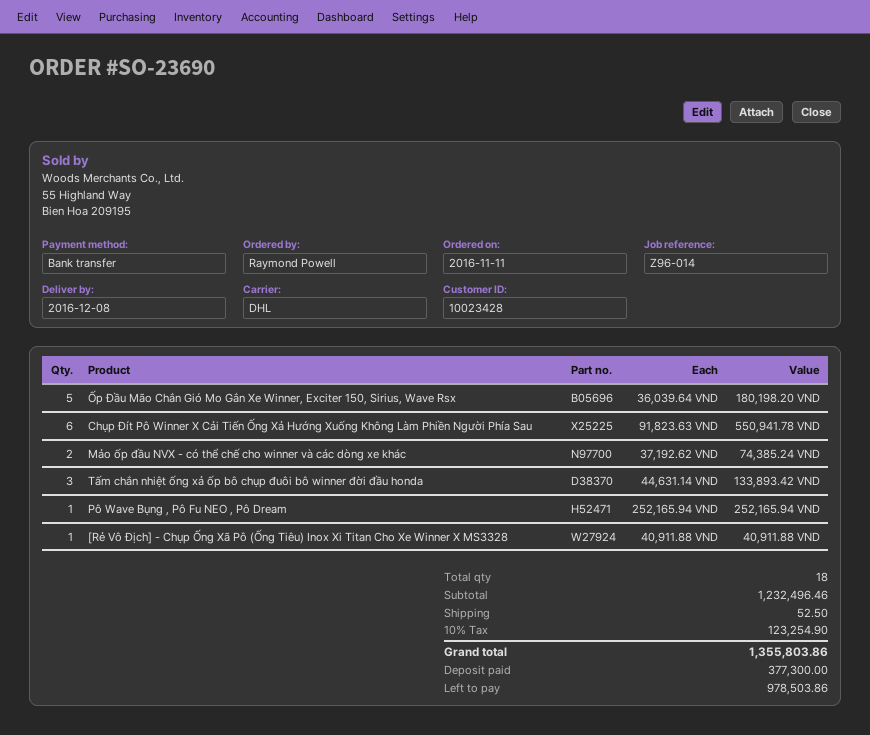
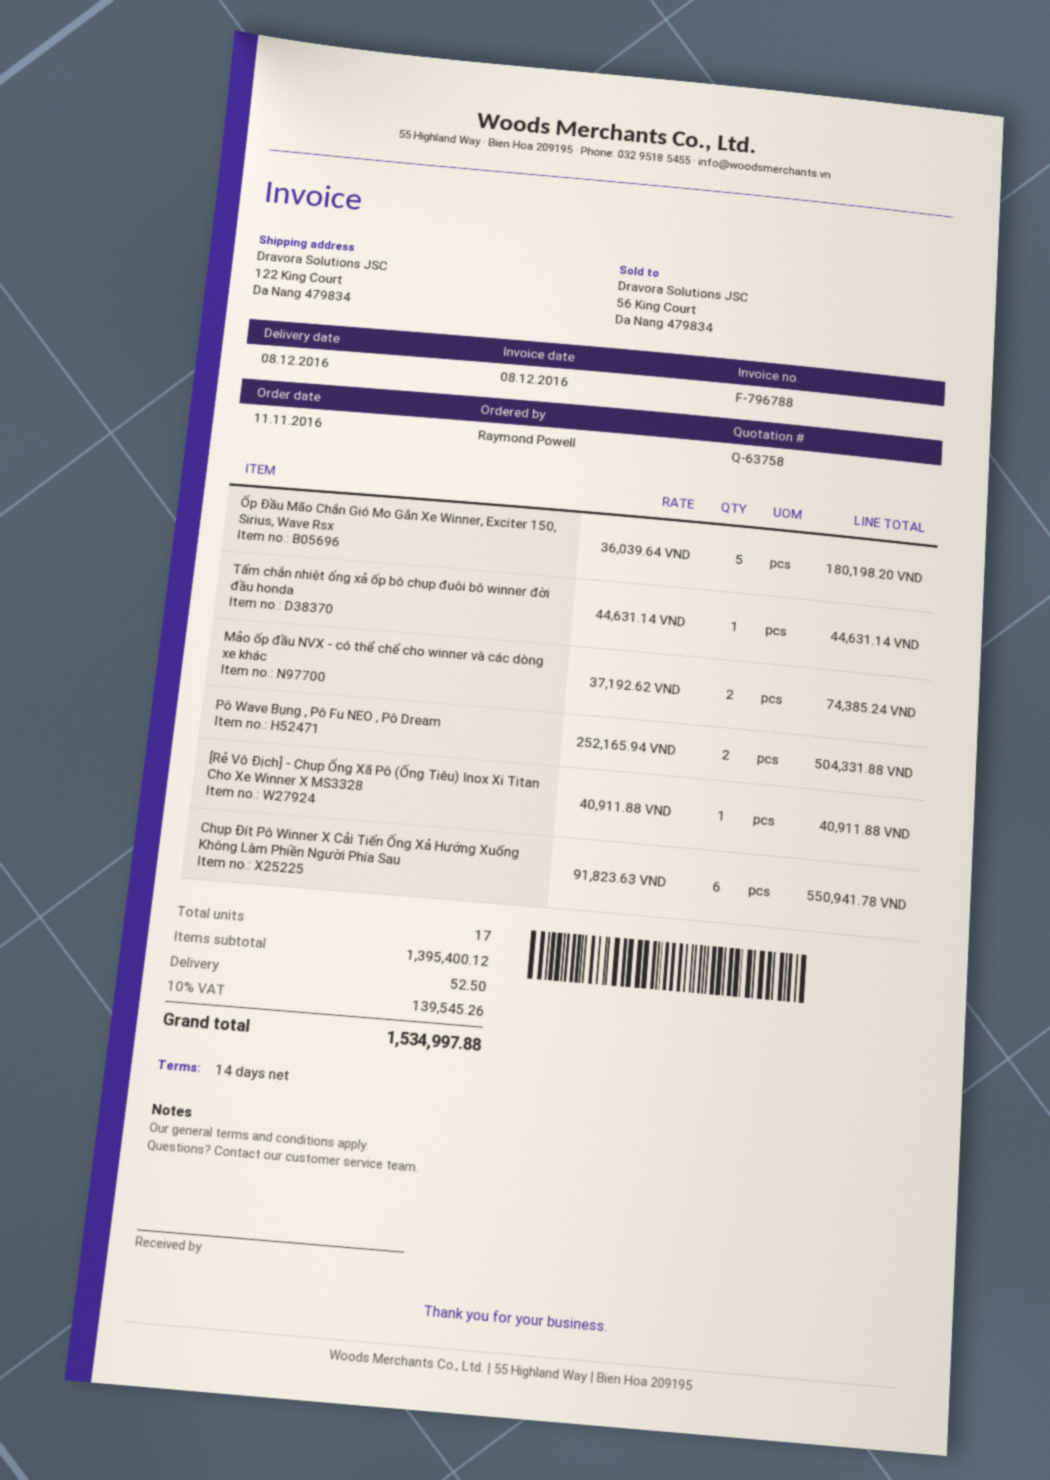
Tấm chắn nhiệt ống xả ốp bô chụp đuôi bô winner đời đầu honda: 3 x 44631.14 = 133893.42 -> 1 x 44631.14 = 44631.14
Pô Wave Bụng , Pô Fu NEO , Pô Dream: 1 x 252165.94 = 252165.94 -> 2 x 252165.94 = 504331.88
total quantity: 18 -> 17
subtotal: 1232496.46 -> 1395400.12
tax: 10% = 123254.90 -> 10% = 139545.26
total: 1355803.86 -> 1534997.88

